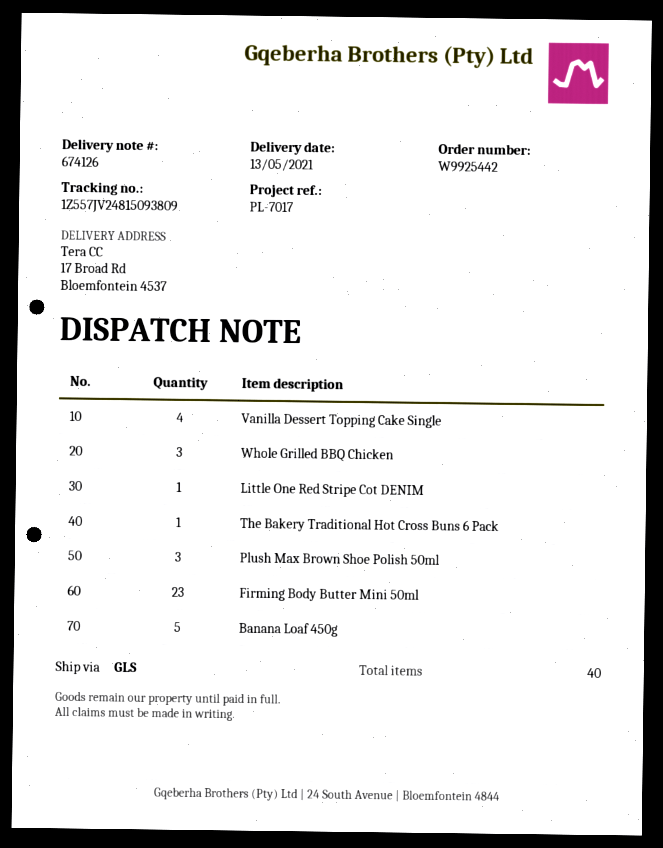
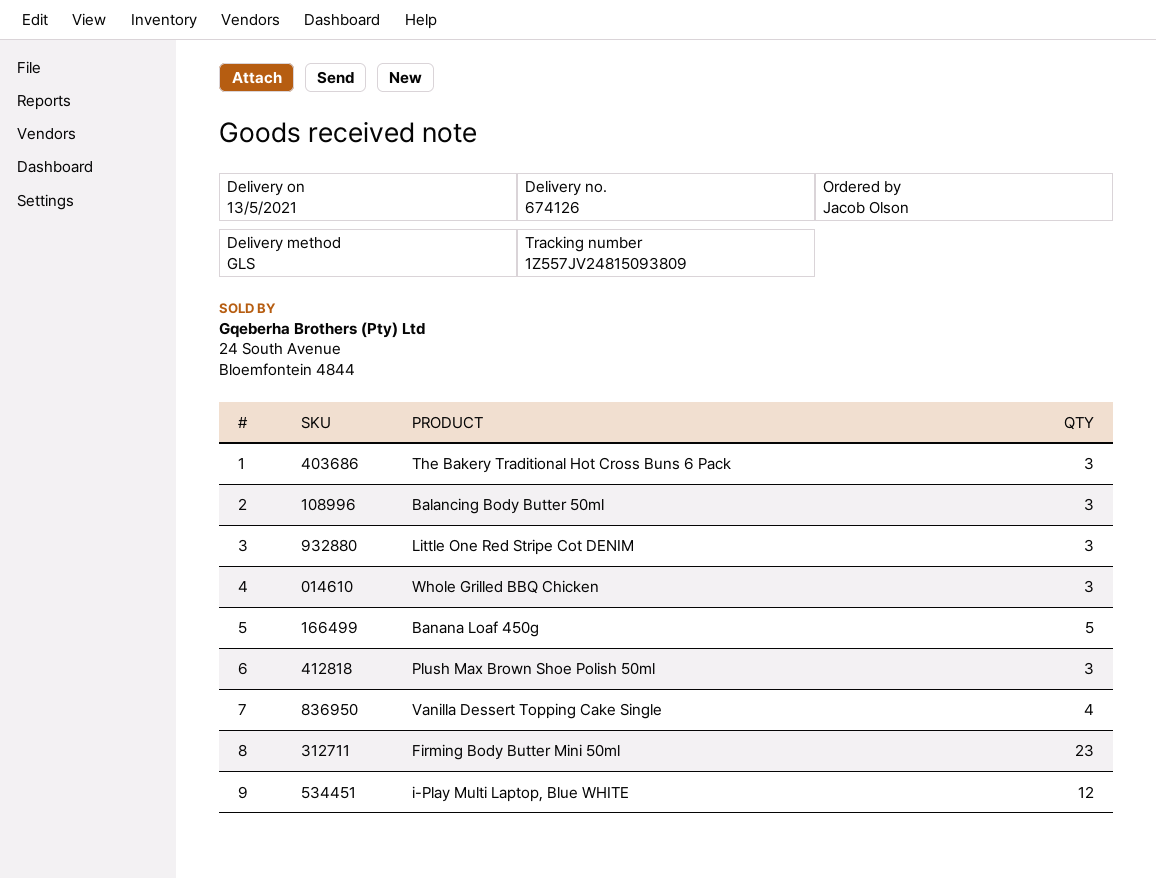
Little One Red Stripe Cot DENIM: 1 -> 3
The Bakery Traditional Hot Cross Buns 6 Pack: 1 -> 3
Balancing Body Butter 50ml: none -> 3
i-Play Multi Laptop, Blue WHITE: none -> 12

